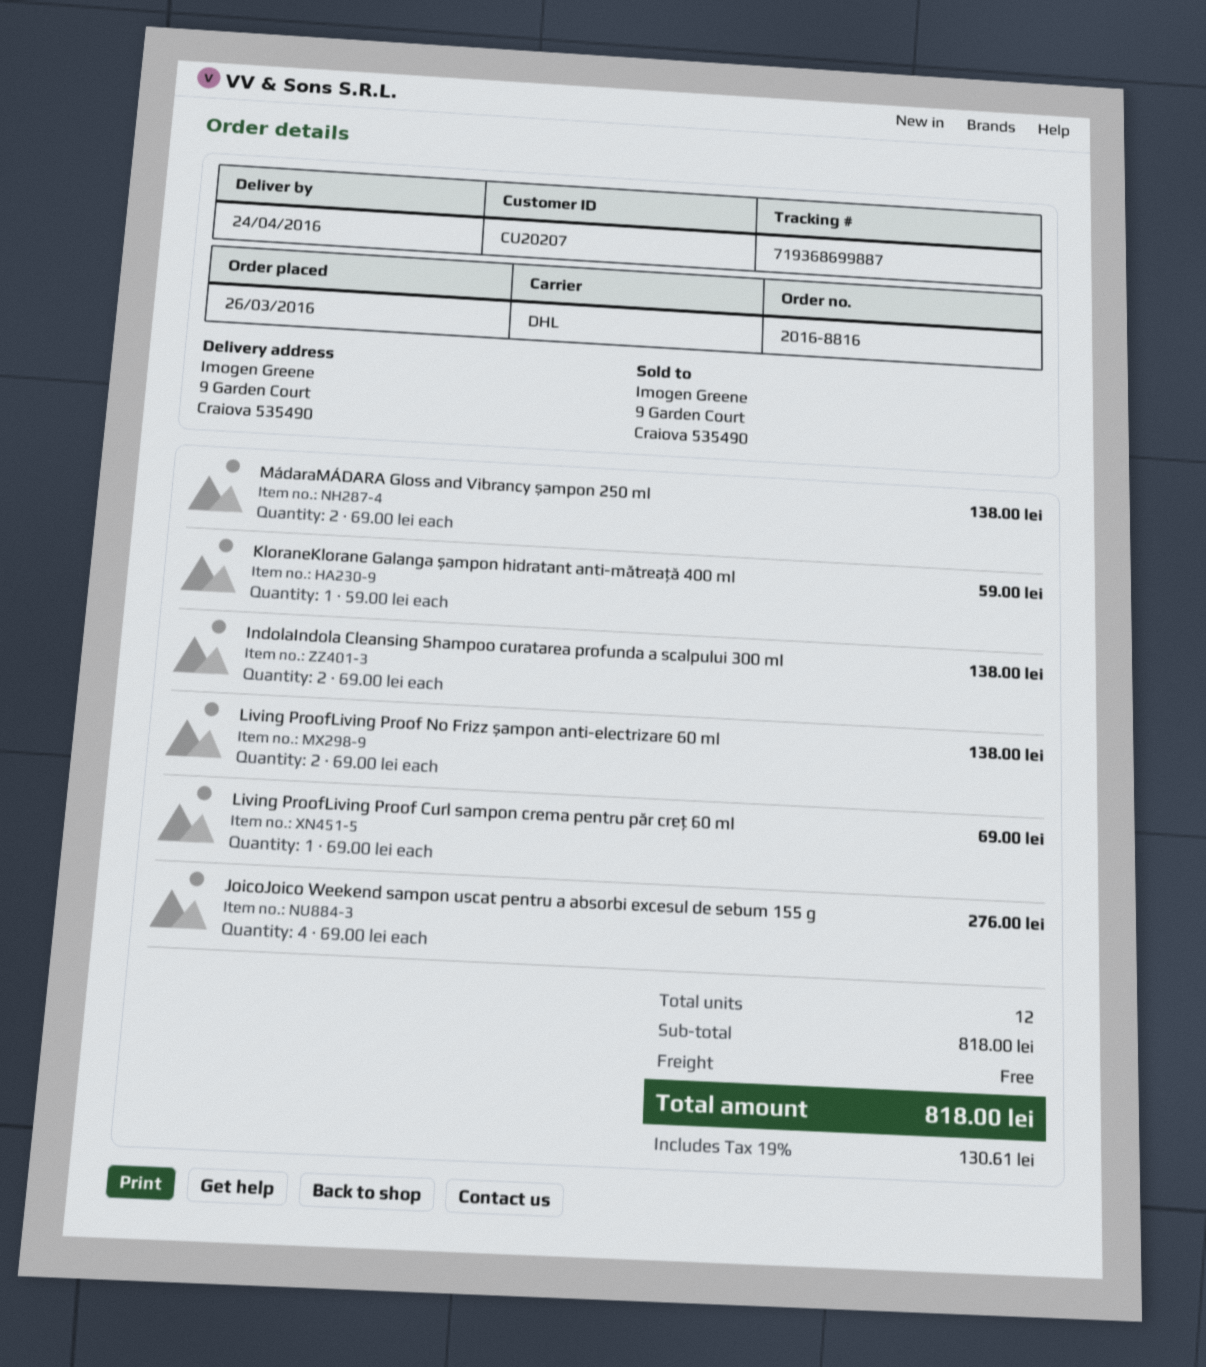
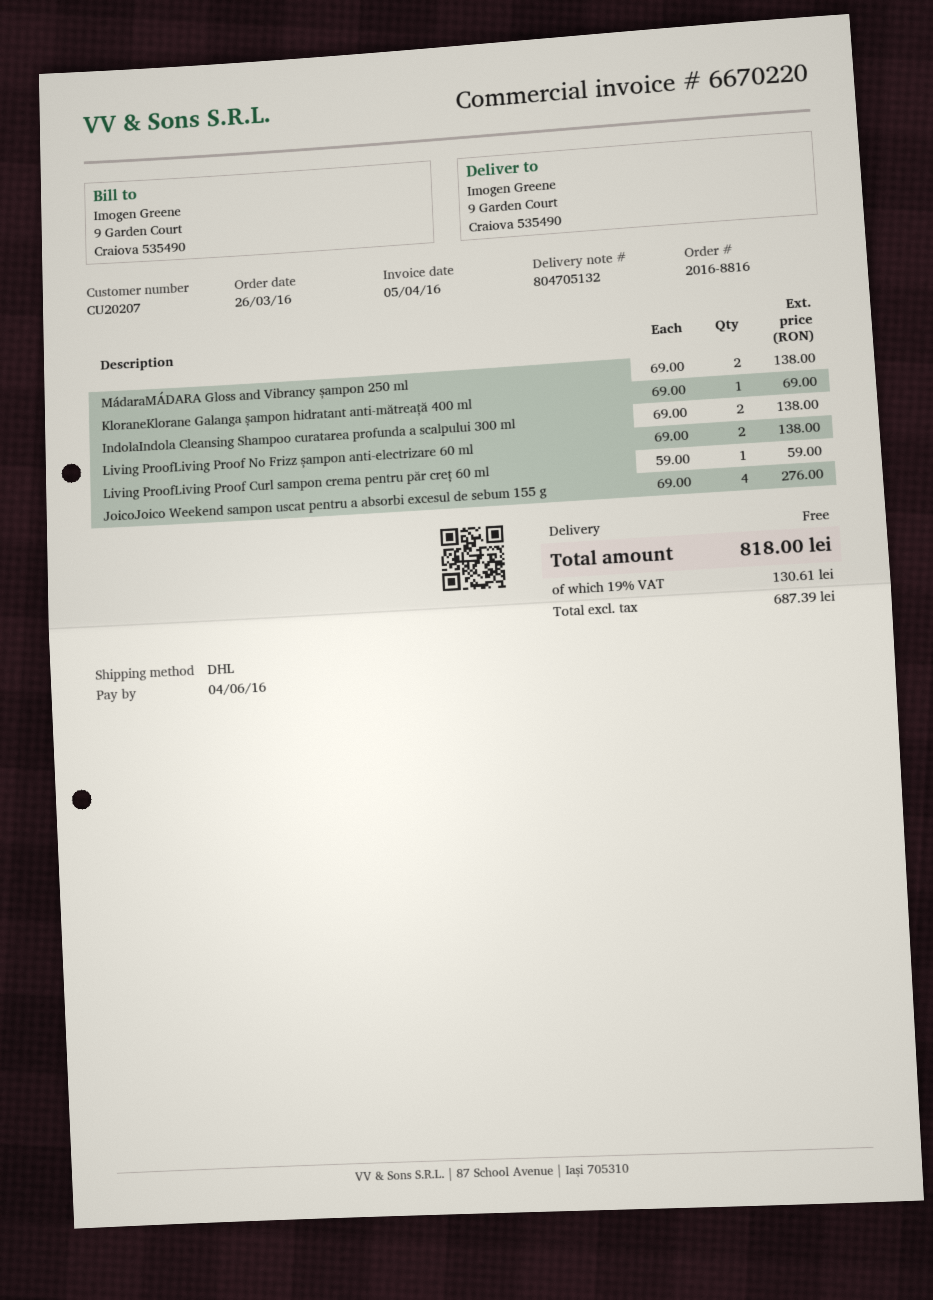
KloraneKlorane Galanga șampon hidratant anti-mătreață 400 ml: 1 x 59.00 = 59.00 -> 1 x 69.00 = 69.00
Living ProofLiving Proof Curl sampon crema pentru păr creț 60 ml: 1 x 69.00 = 69.00 -> 1 x 59.00 = 59.00

